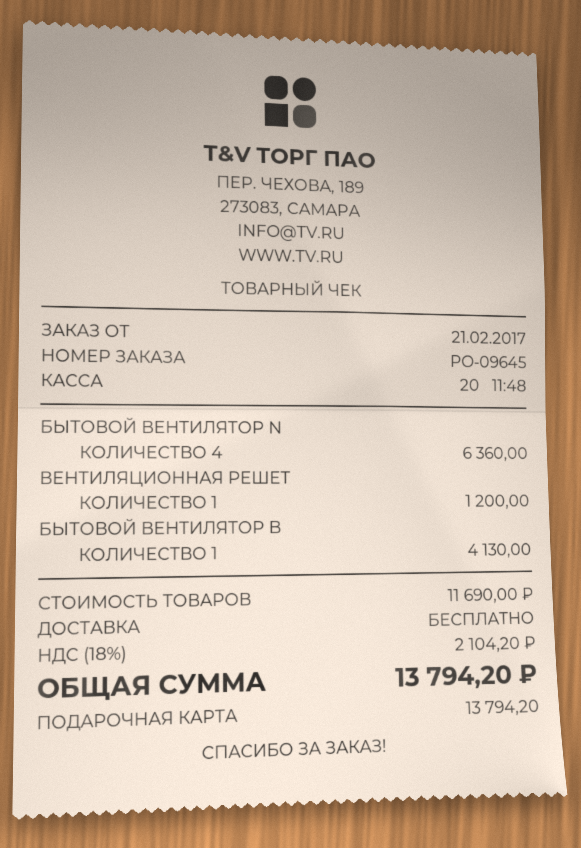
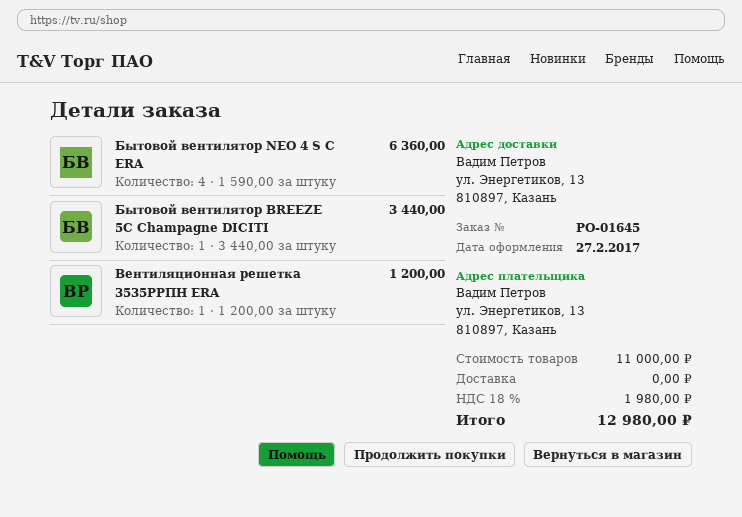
order number: PO-09645 -> PO-01645
order date: 2017-02-21 -> 2017-02-27
БЫТОВОЙ ВЕНТИЛЯТОР B: 1 for 4130.00 -> 1 for 3440.00
subtotal: 11690.00 -> 11000.00
tax: 18% = 2104.20 -> 18% = 1980.00
total: 13794.20 -> 12980.00

